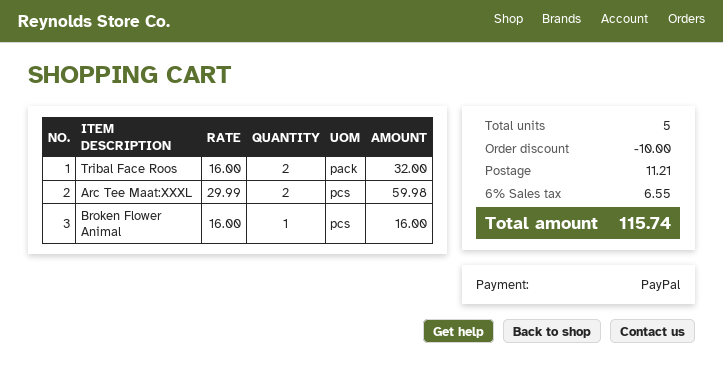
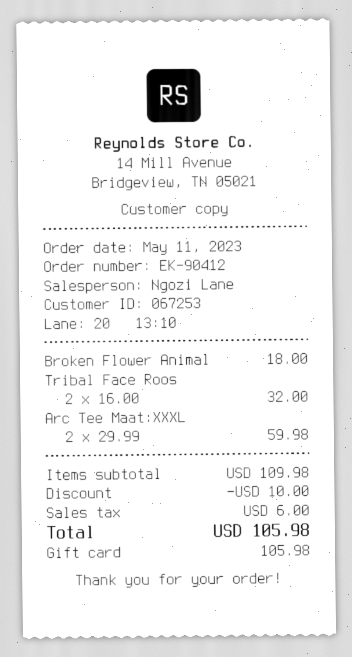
payment method: PayPal -> gift card
Broken Flower Animal: 1 x 16.00 = 16.00 -> 1 x 18.00 = 18.00
shipping: 11.21 -> none
tax: 6.55 -> 6.00
total: 115.74 -> 105.98

